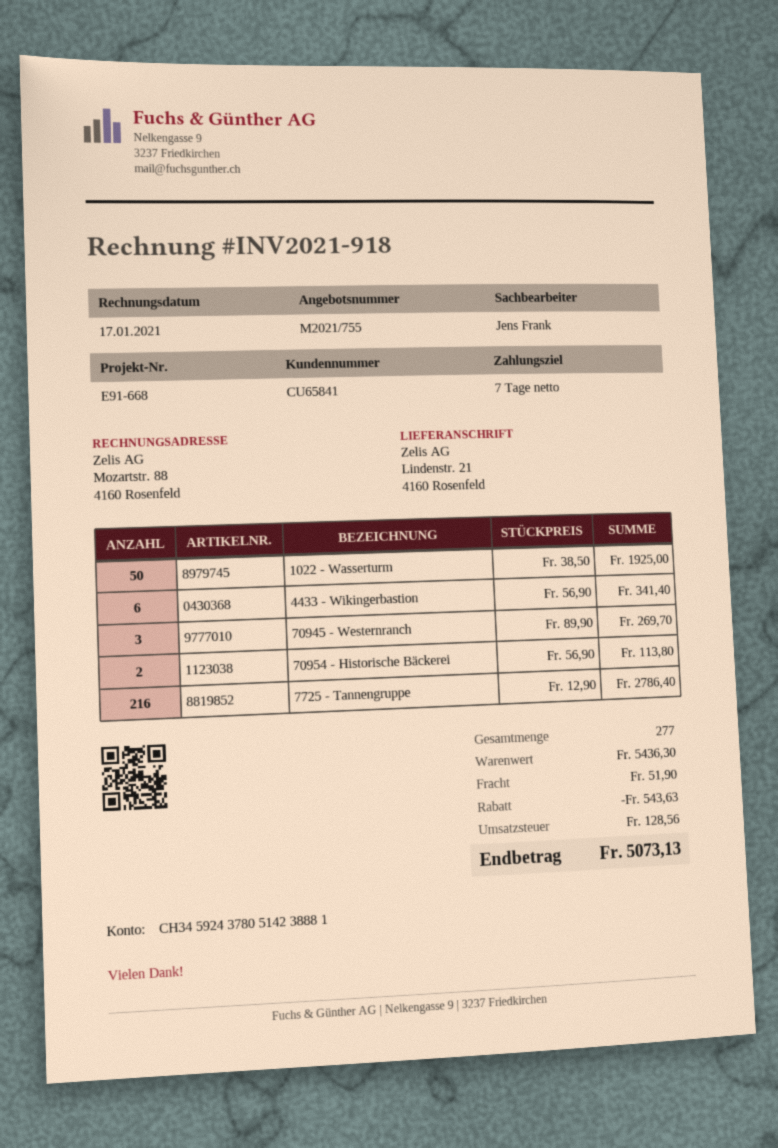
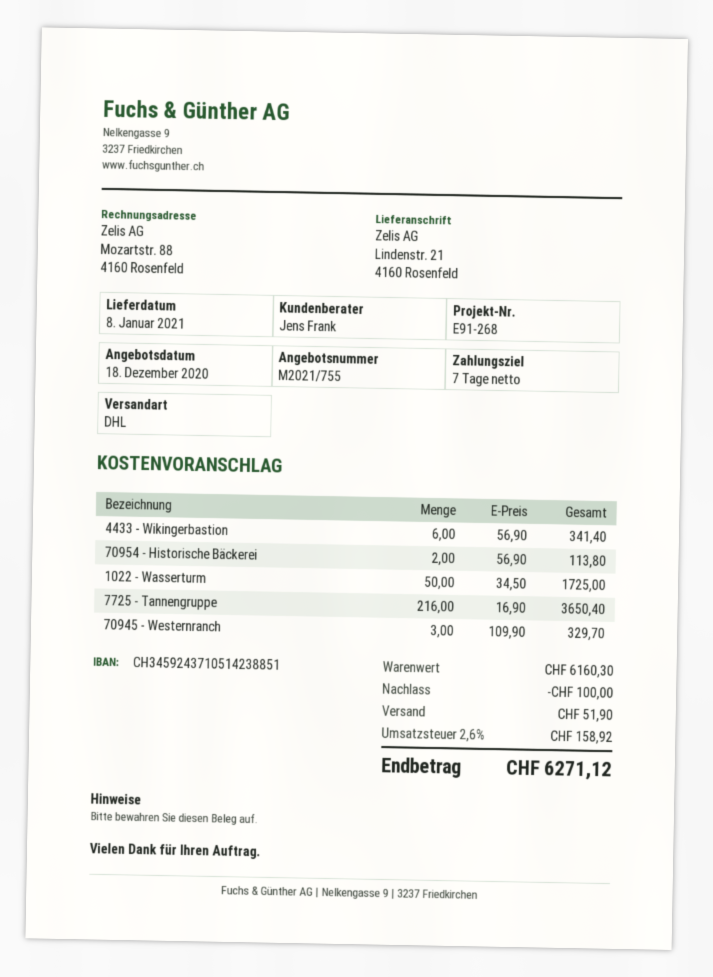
reference: E91-668 -> E91-268
bank account: CH3459243780514238881 -> CH3459243710514238851
1022 - Wasserturm: 50 x 38.50 = 1925.00 -> 50 x 34.50 = 1725.00
70945 - Westernranch: 3 x 89.90 = 269.70 -> 3 x 109.90 = 329.70
7725 - Tannengruppe: 216 x 12.90 = 2786.40 -> 216 x 16.90 = 3650.40
subtotal: 5436.30 -> 6160.30
discount: 543.63 -> 100.00
tax: 128.56 -> 158.92
total: 5073.13 -> 6271.12

